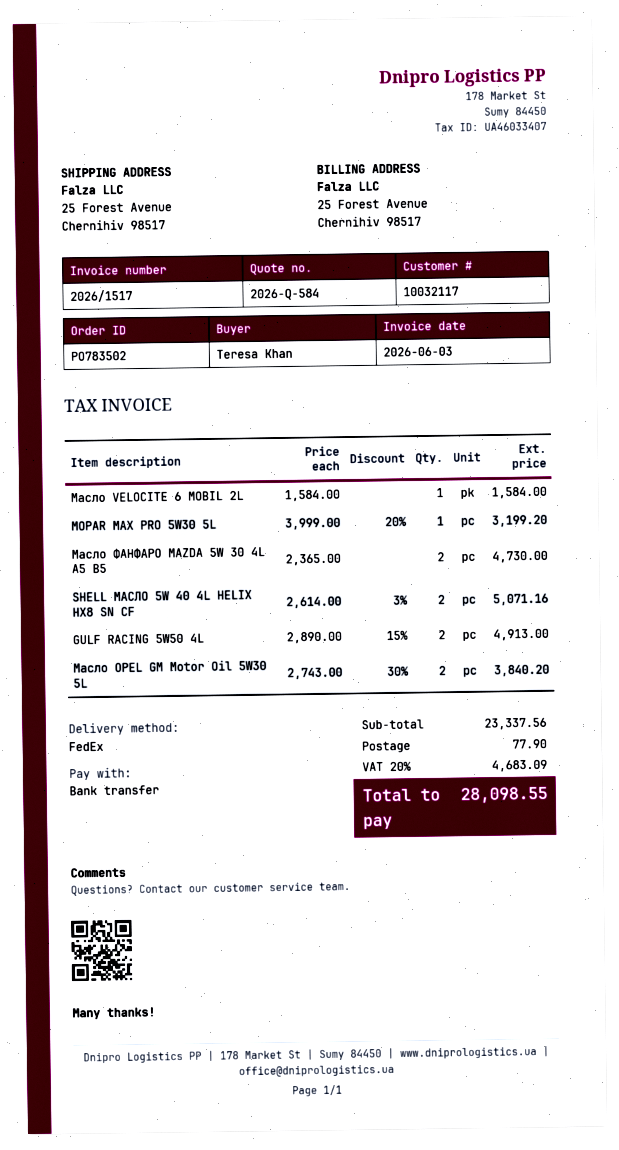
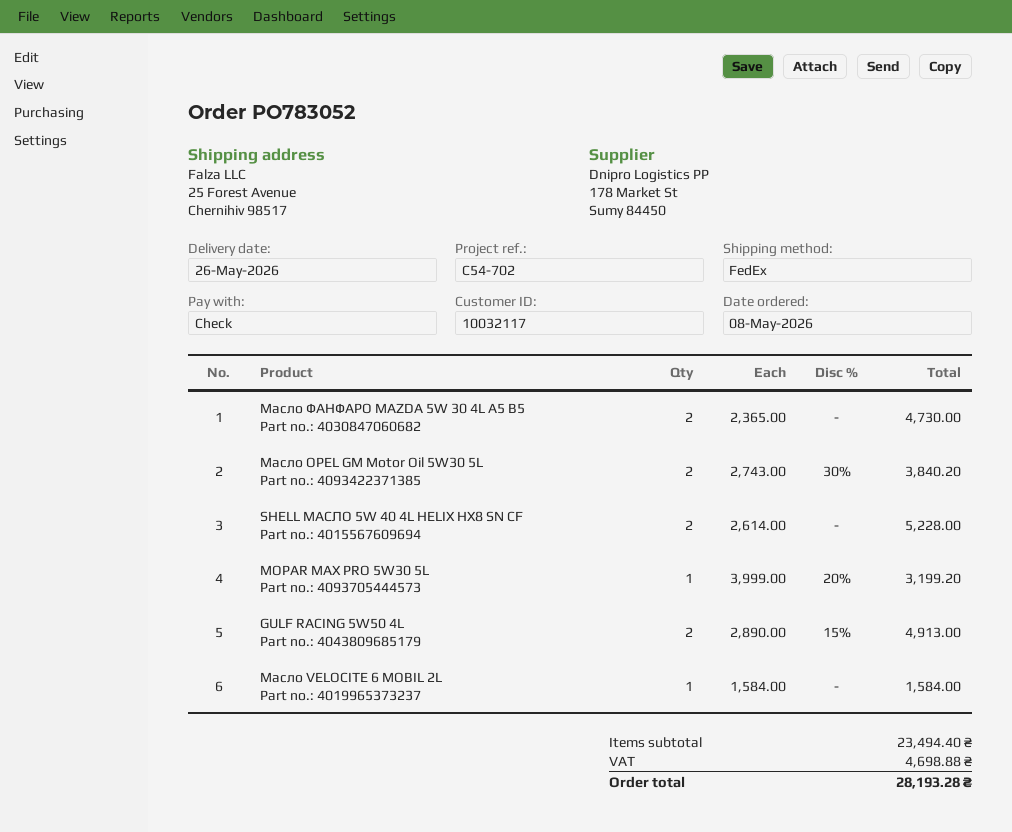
order number: PO783502 -> PO783052
payment method: bank transfer -> cheque
SHELL МАСЛО 5W 40 4L HELIX HX8 SN CF: 2 x 2614.00 - 3% = 5071.16 -> 2 x 2614.00 = 5228.00
subtotal: 23337.56 -> 23494.40
shipping: 77.90 -> none
tax: 4683.09 -> 4698.88
total: 28098.55 -> 28193.28

